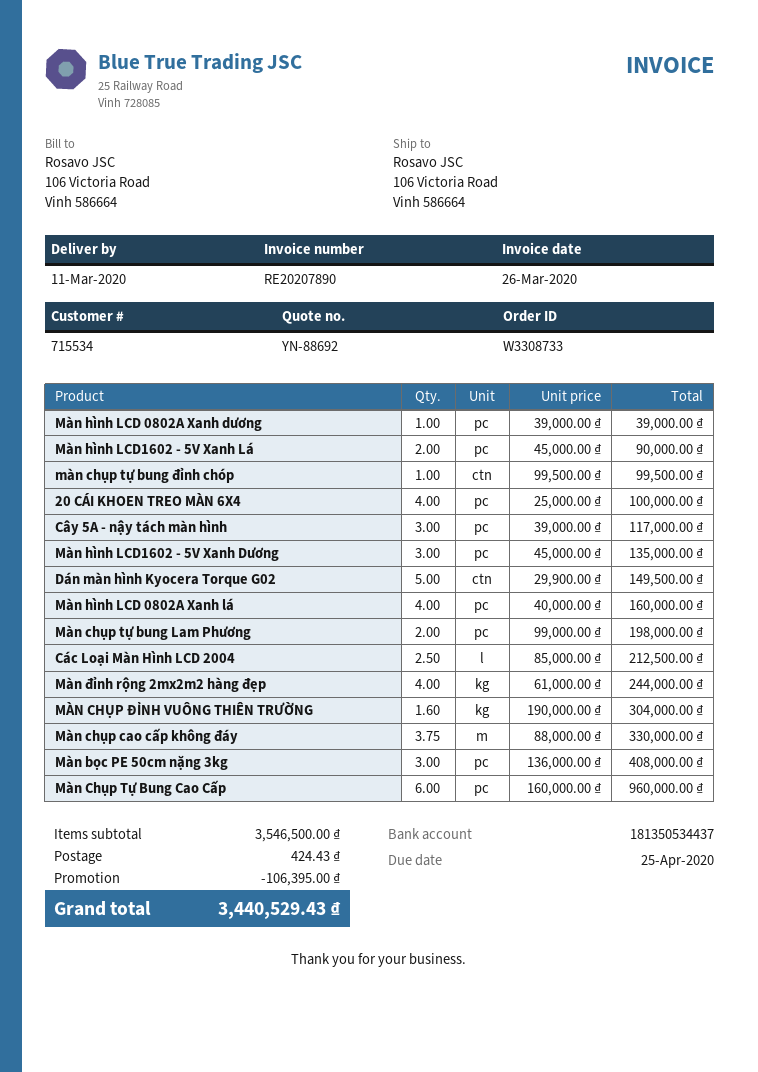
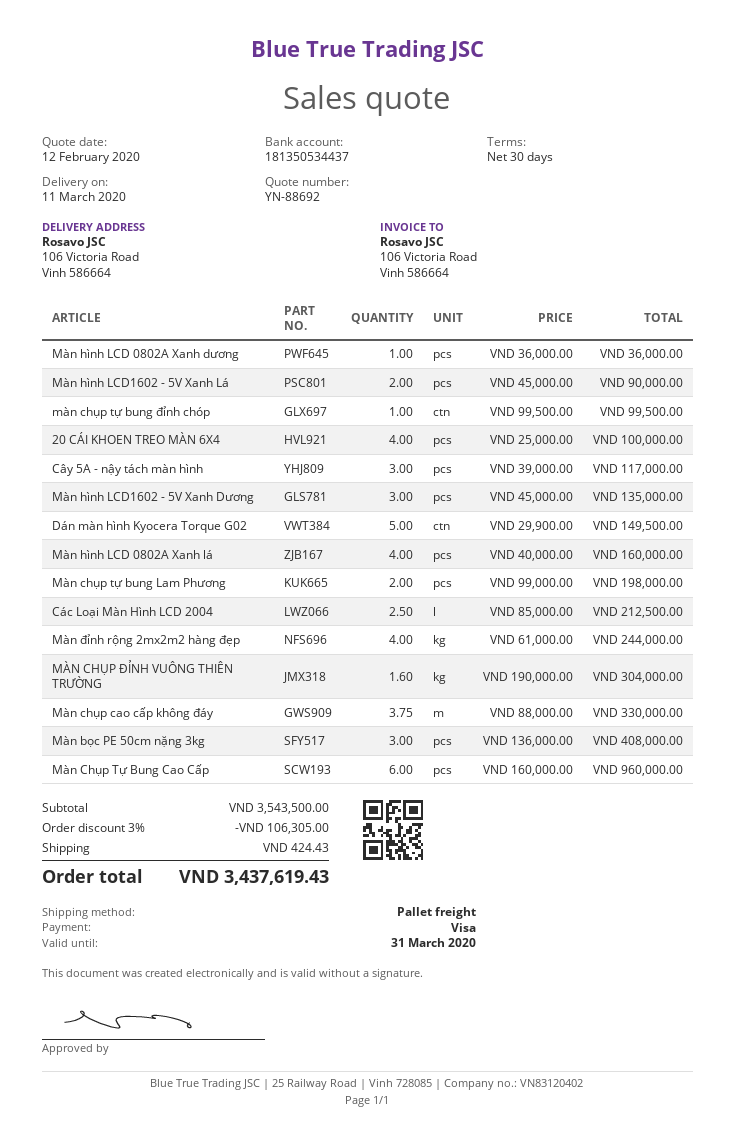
Màn hình LCD 0802A Xanh dương: 1 x 39000.00 = 39000.00 -> 1 x 36000.00 = 36000.00
subtotal: 3546500.00 -> 3543500.00
discount: 106395.00 -> 106305.00
total: 3440529.43 -> 3437619.43

